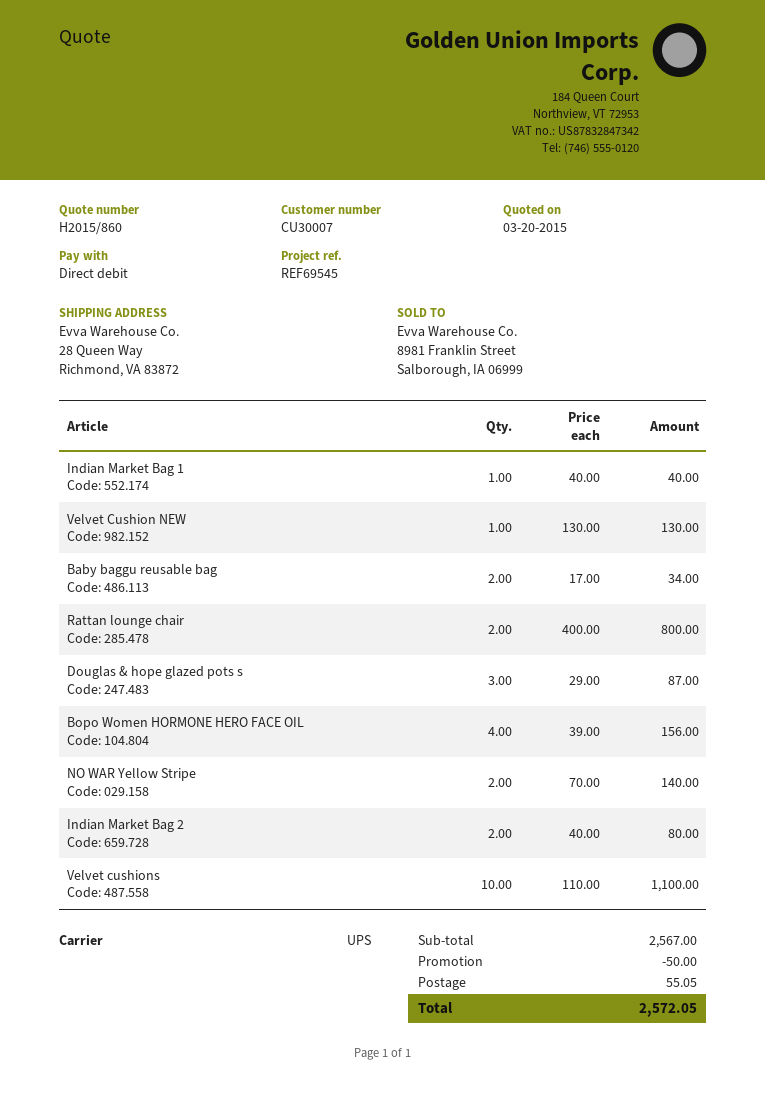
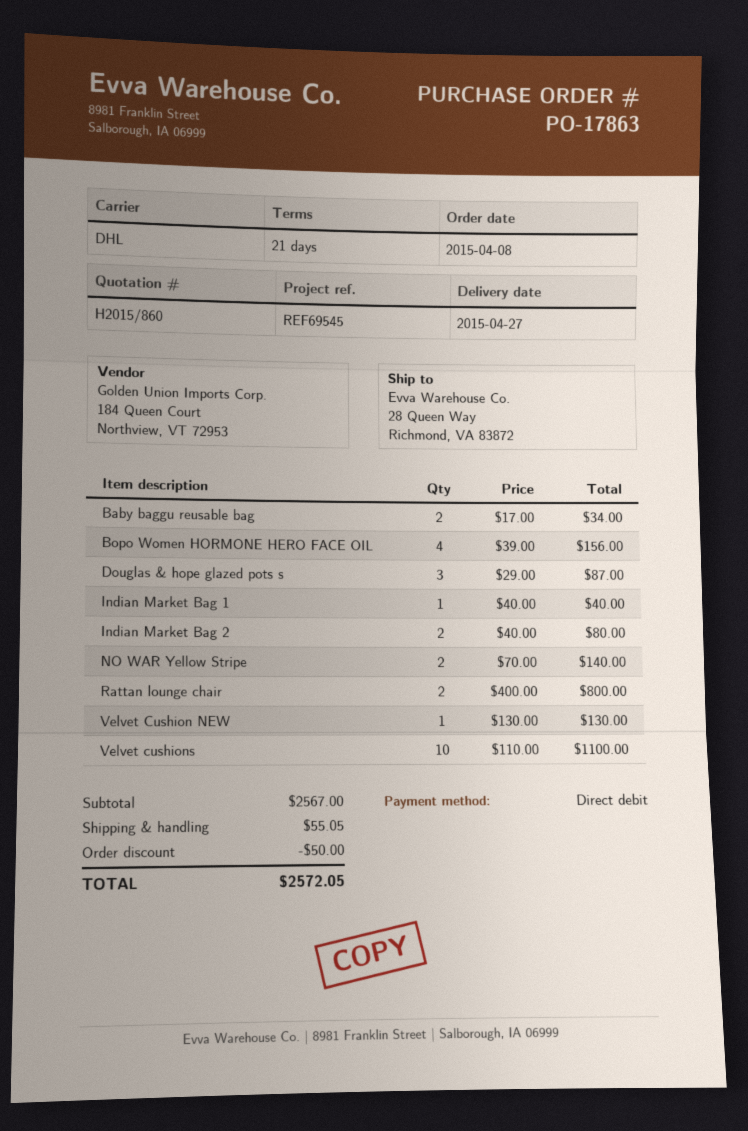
shipping method: UPS -> DHL

